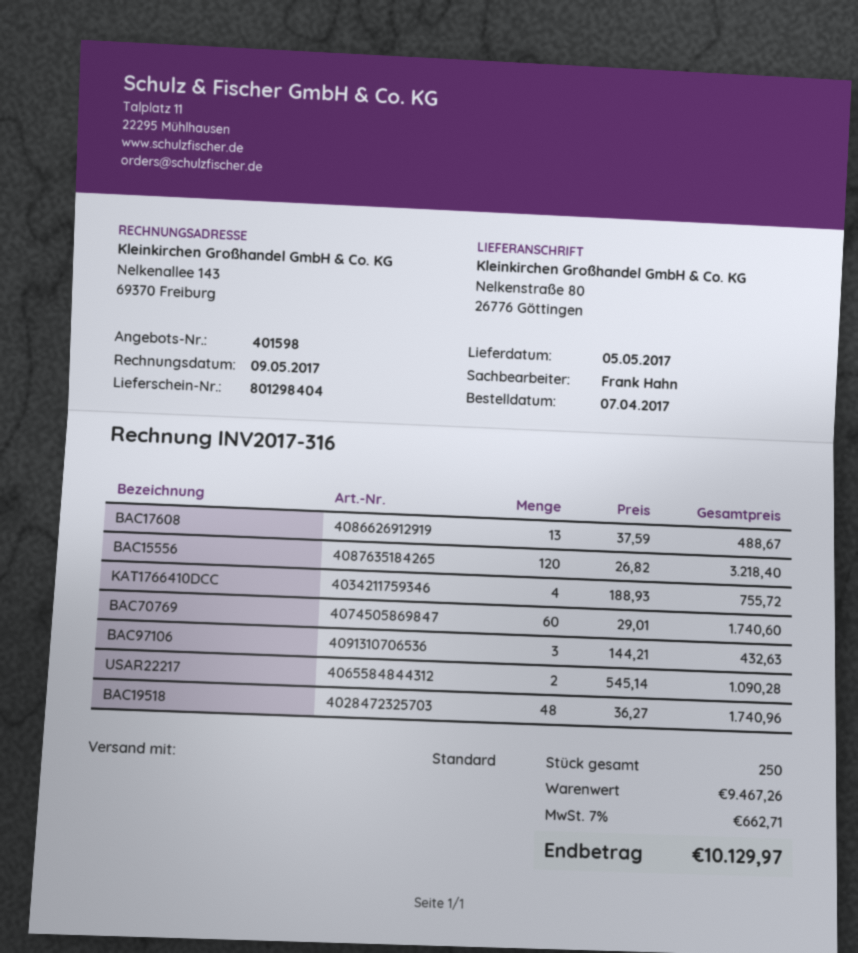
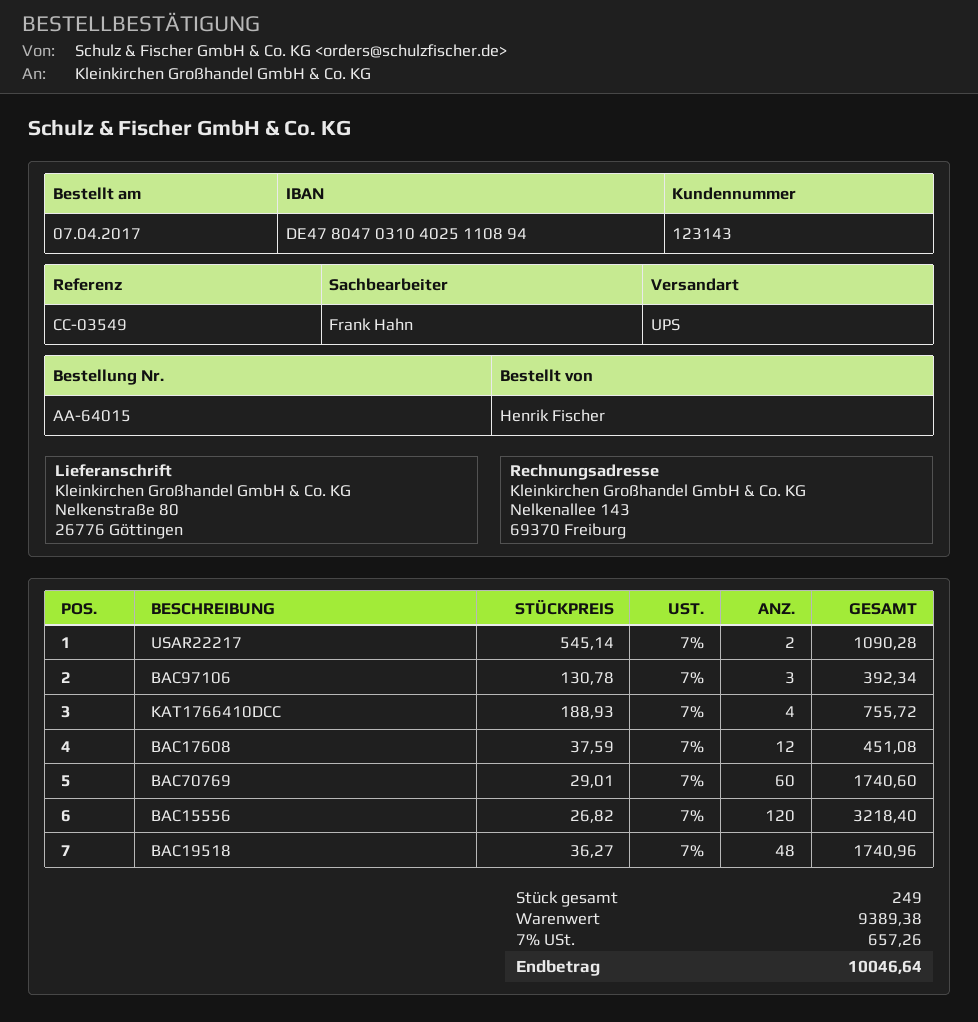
shipping method: standard -> UPS
BAC17608: 13 x 37.59 = 488.67 -> 12 x 37.59 = 451.08
BAC97106: 3 x 144.21 = 432.63 -> 3 x 130.78 = 392.34
total quantity: 250 -> 249
subtotal: 9467.26 -> 9389.38
tax: 7% = 662.71 -> 7% = 657.26
total: 10129.97 -> 10046.64

